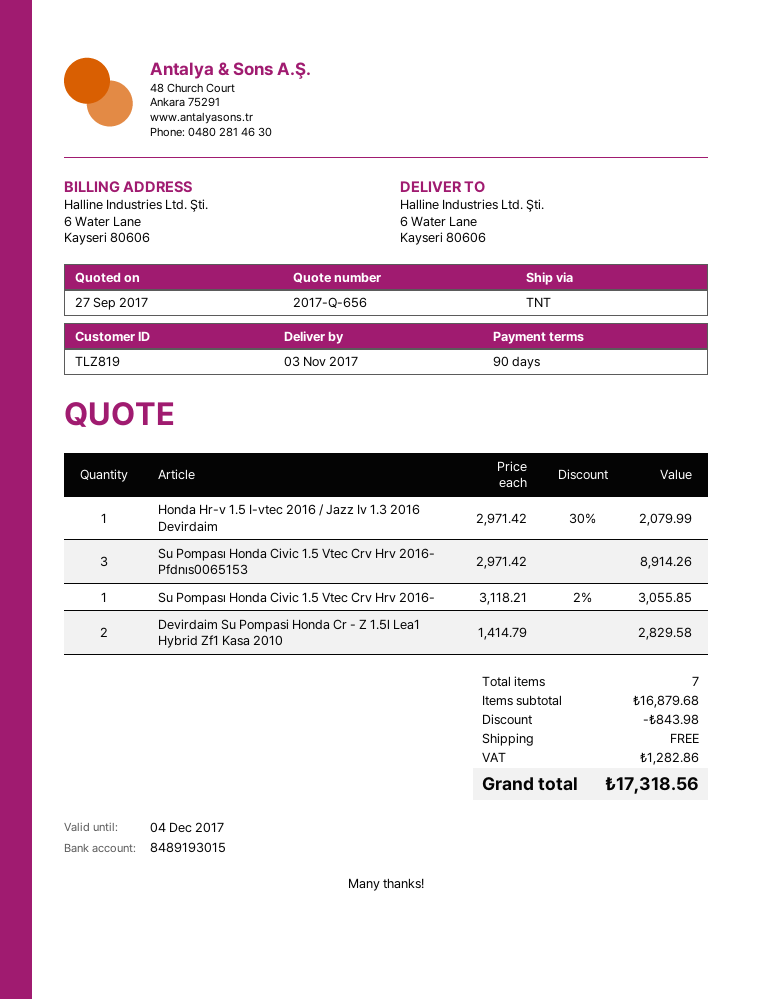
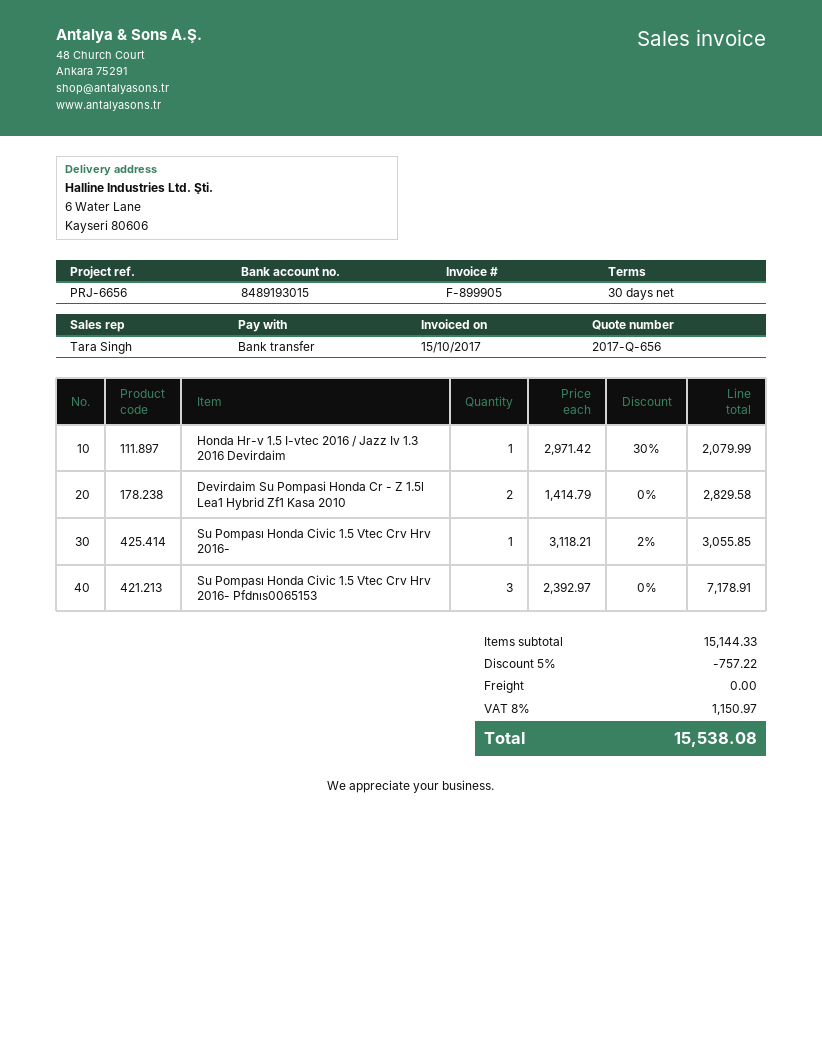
payment terms: 90 days -> 30 days
Su Pompası Honda Civic 1.5 Vtec Crv Hrv 2016- Pfdnıs0065153: 3 x 2971.42 = 8914.26 -> 3 x 2392.97 = 7178.91
subtotal: 16879.68 -> 15144.33
discount: 843.98 -> 757.22
tax: 1282.86 -> 1150.97
total: 17318.56 -> 15538.08

